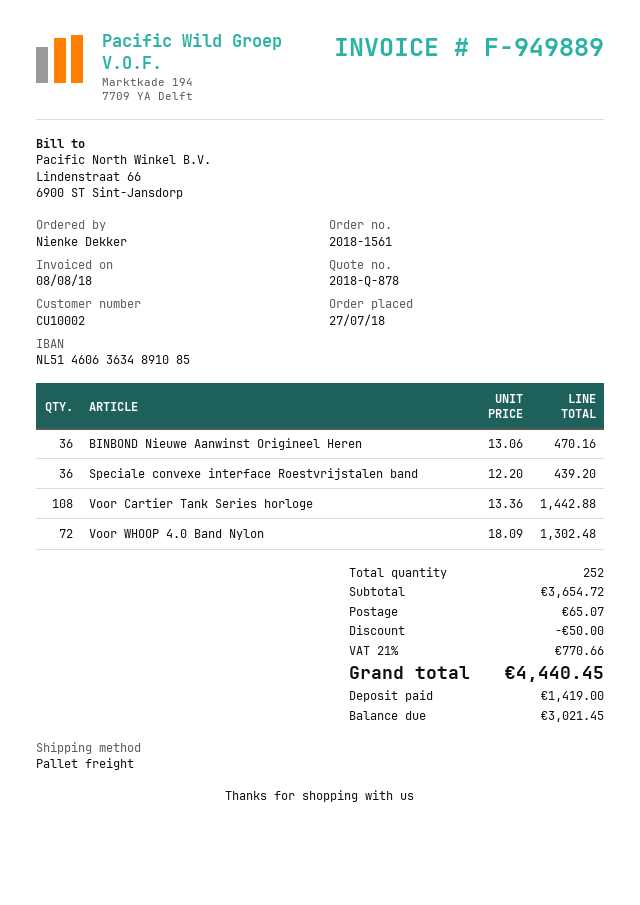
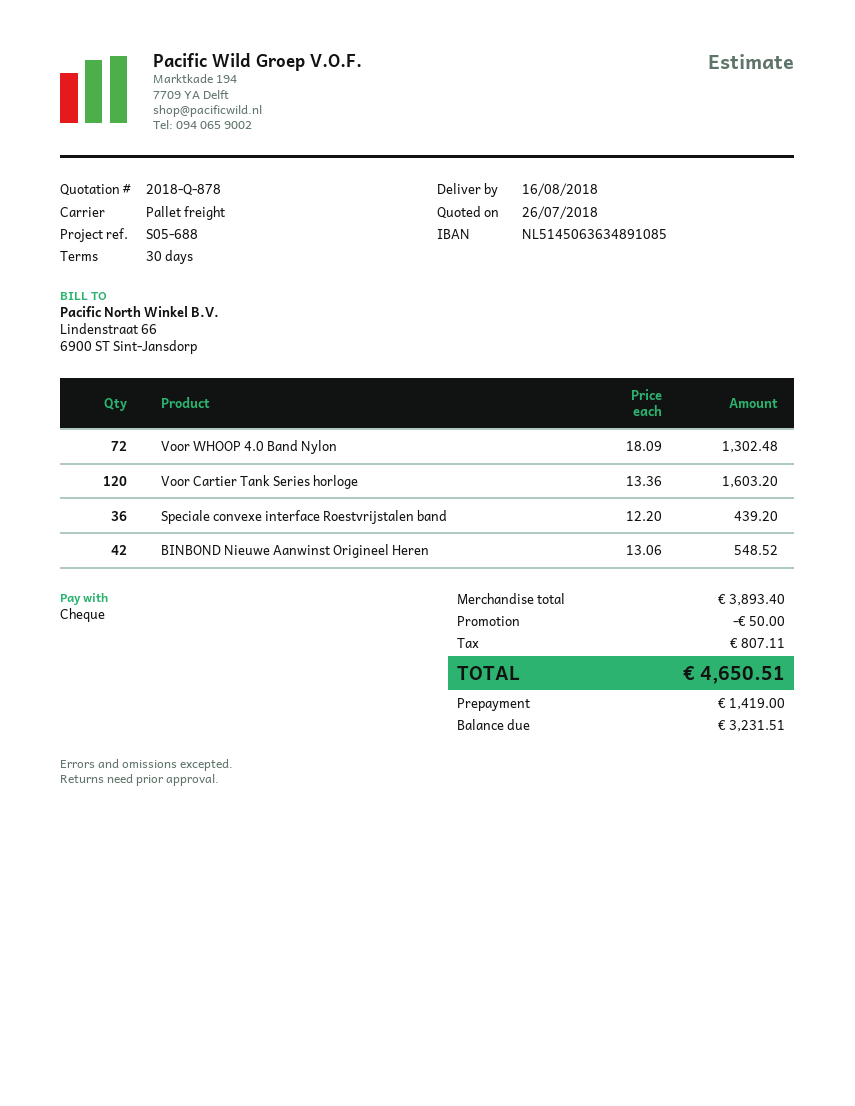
bank account: NL5146063634891085 -> NL5145063634891085
BINBOND Nieuwe Aanwinst Origineel Heren: 36 x 13.06 = 470.16 -> 42 x 13.06 = 548.52
Voor Cartier Tank Series horloge: 108 x 13.36 = 1442.88 -> 120 x 13.36 = 1603.20
subtotal: 3654.72 -> 3893.40
shipping: 65.07 -> none
tax: 770.66 -> 807.11
total: 4440.45 -> 4650.51
balance: 3021.45 -> 3231.51

